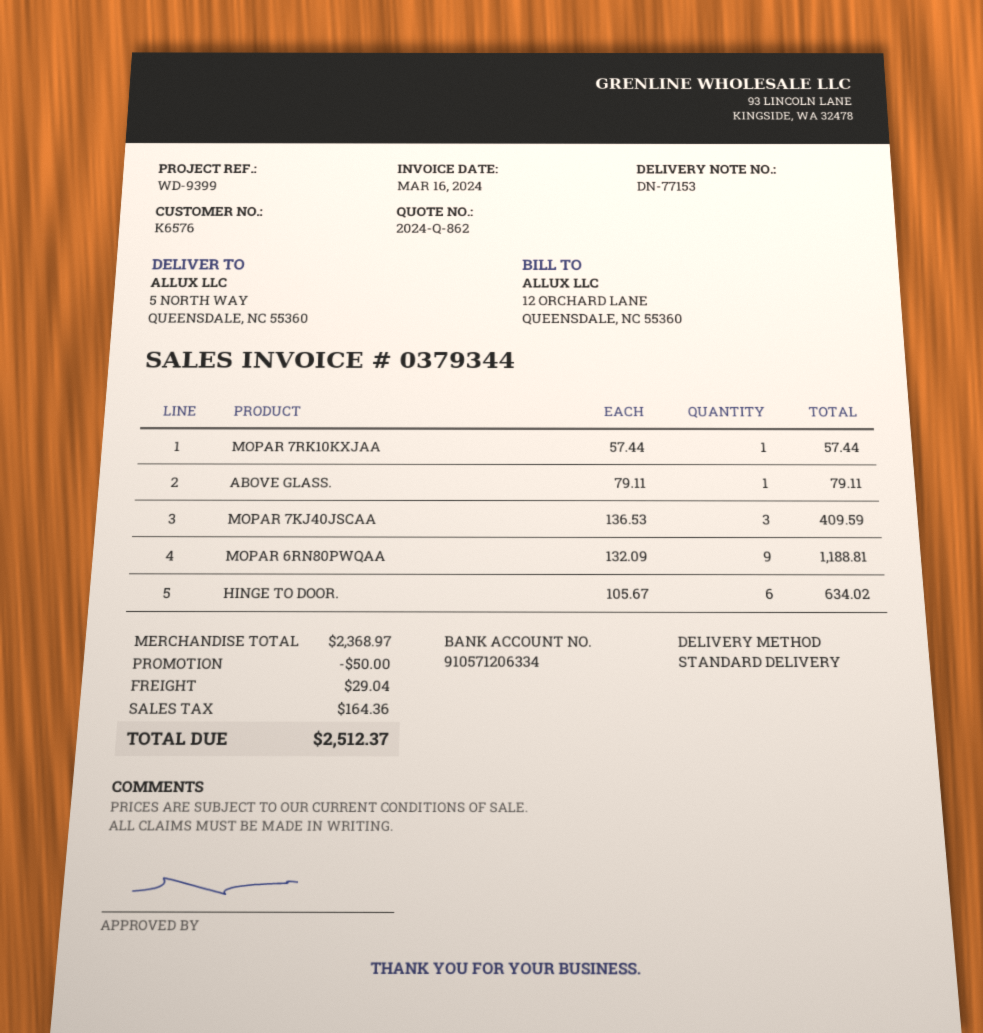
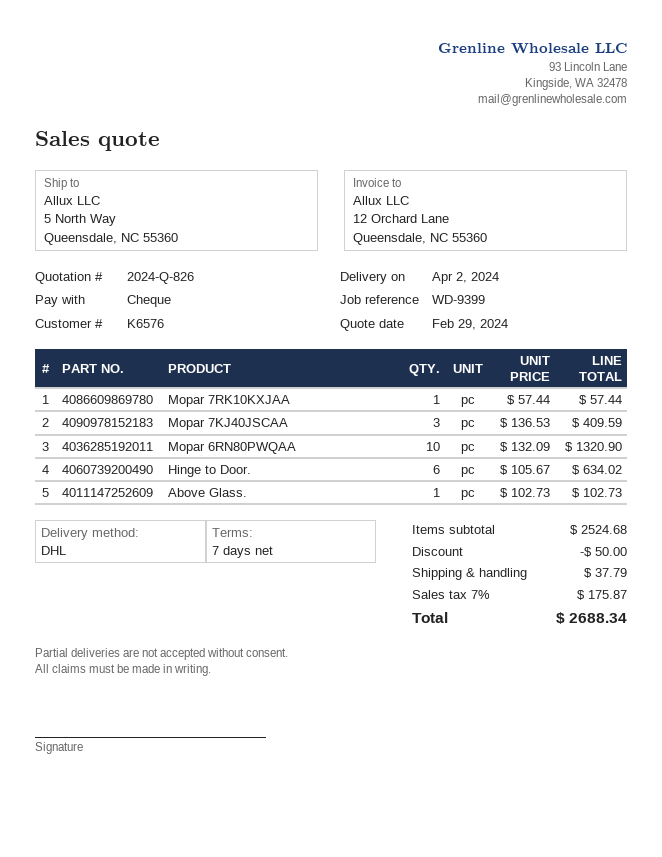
quote number: 2024-Q-862 -> 2024-Q-826
shipping method: standard -> DHL
ABOVE GLASS.: 1 x 79.11 = 79.11 -> 1 x 102.73 = 102.73
MOPAR 6RN80PWQAA: 9 x 132.09 = 1188.81 -> 10 x 132.09 = 1320.90
subtotal: 2368.97 -> 2524.68
shipping: 29.04 -> 37.79
tax: 164.36 -> 175.87
total: 2512.37 -> 2688.34

